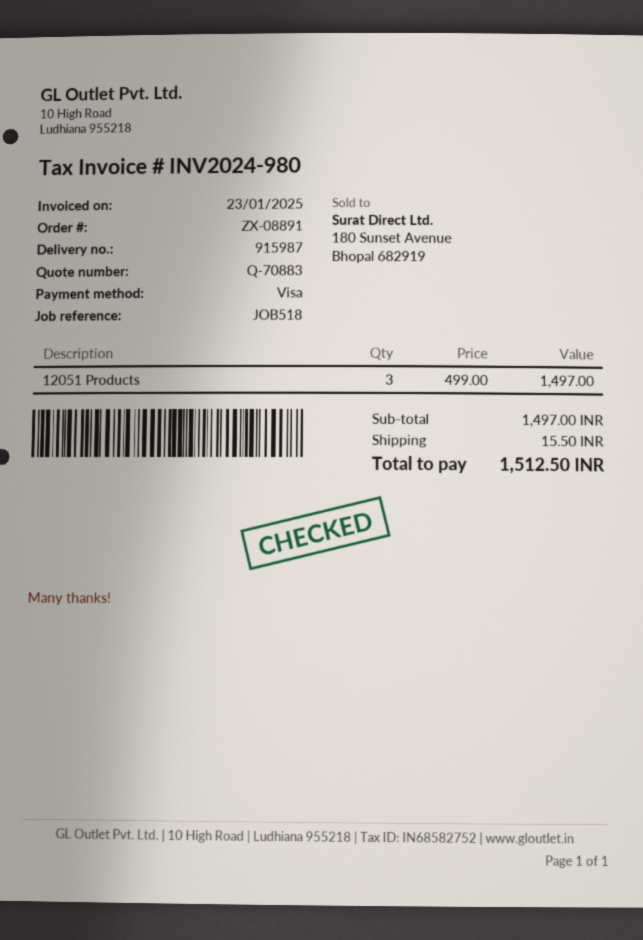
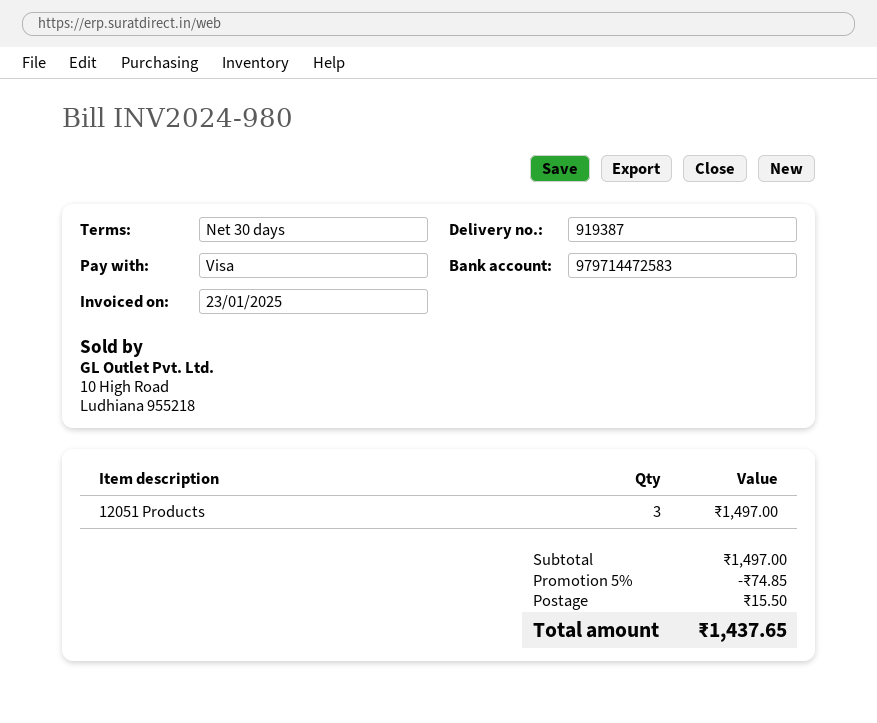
delivery note number: 915987 -> 919387
discount: none -> 5% = 74.85
total: 1512.50 -> 1437.65

